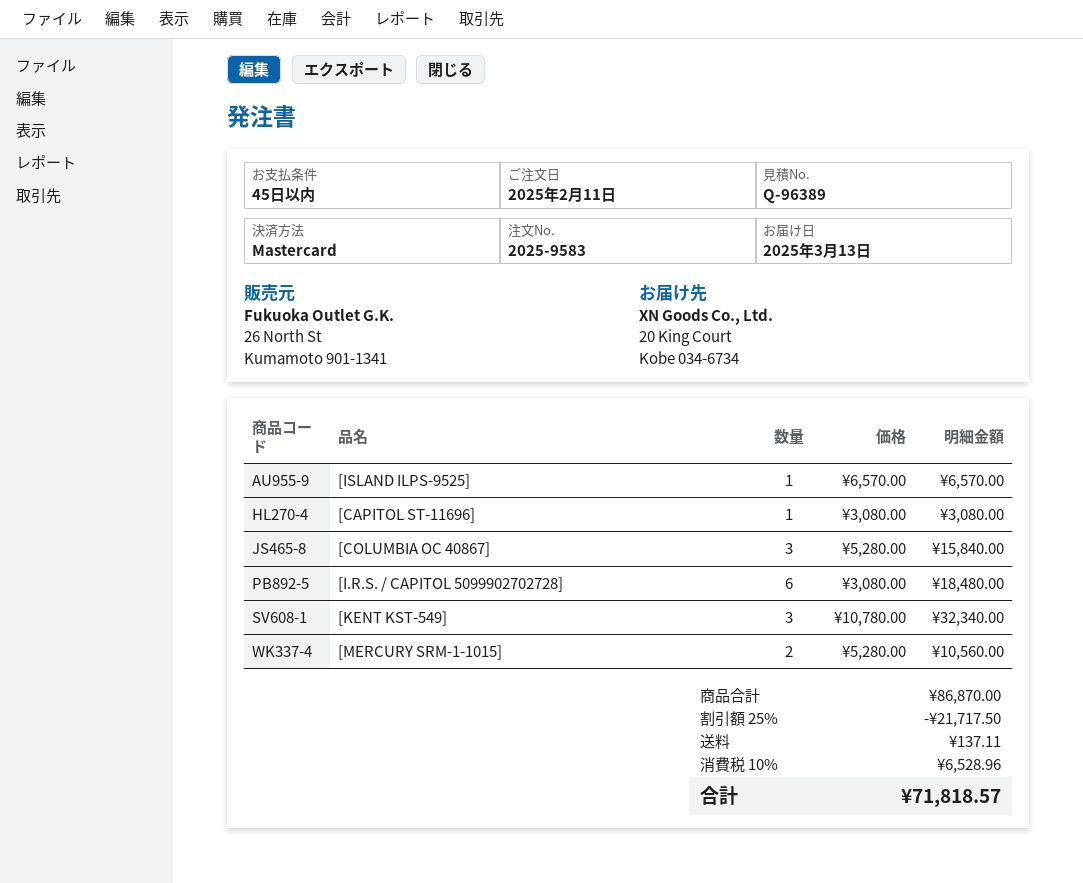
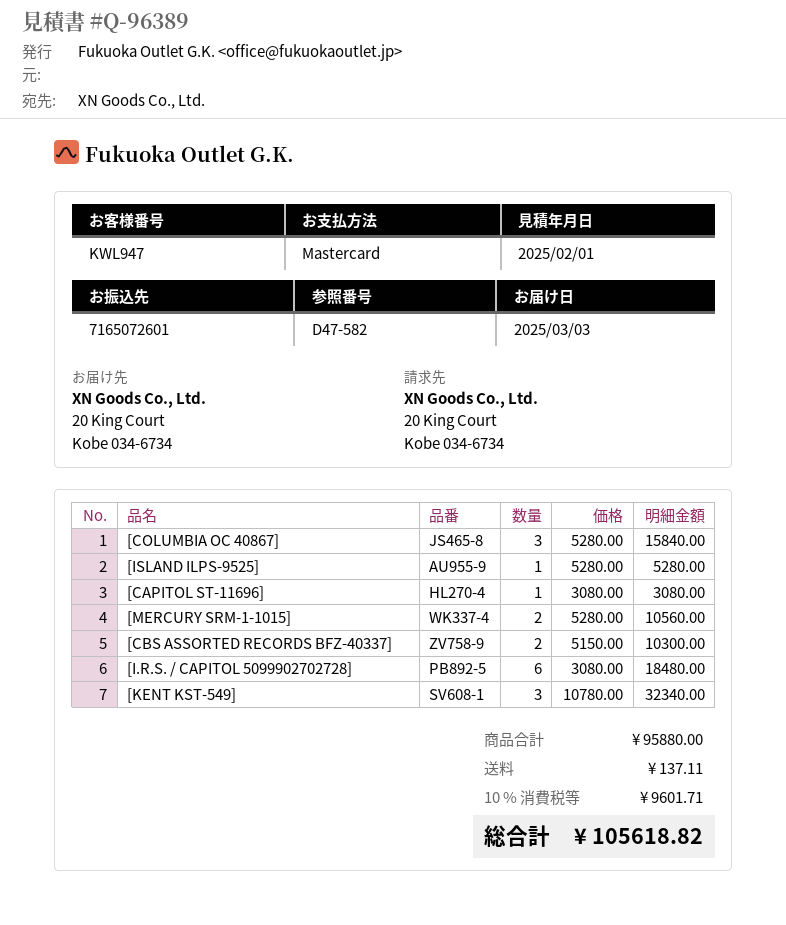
delivery date: 2025-03-13 -> 2025-03-03
[ISLAND ILPS-9525]: 1 x 6570.00 = 6570.00 -> 1 x 5280.00 = 5280.00
[CBS ASSORTED RECORDS BFZ-40337]: none -> 2 x 5150.00 = 10300.00
subtotal: 86870.00 -> 95880.00
discount: 25% = 21717.50 -> none
tax: 10% = 6528.96 -> 10% = 9601.71
total: 71818.57 -> 105618.82

